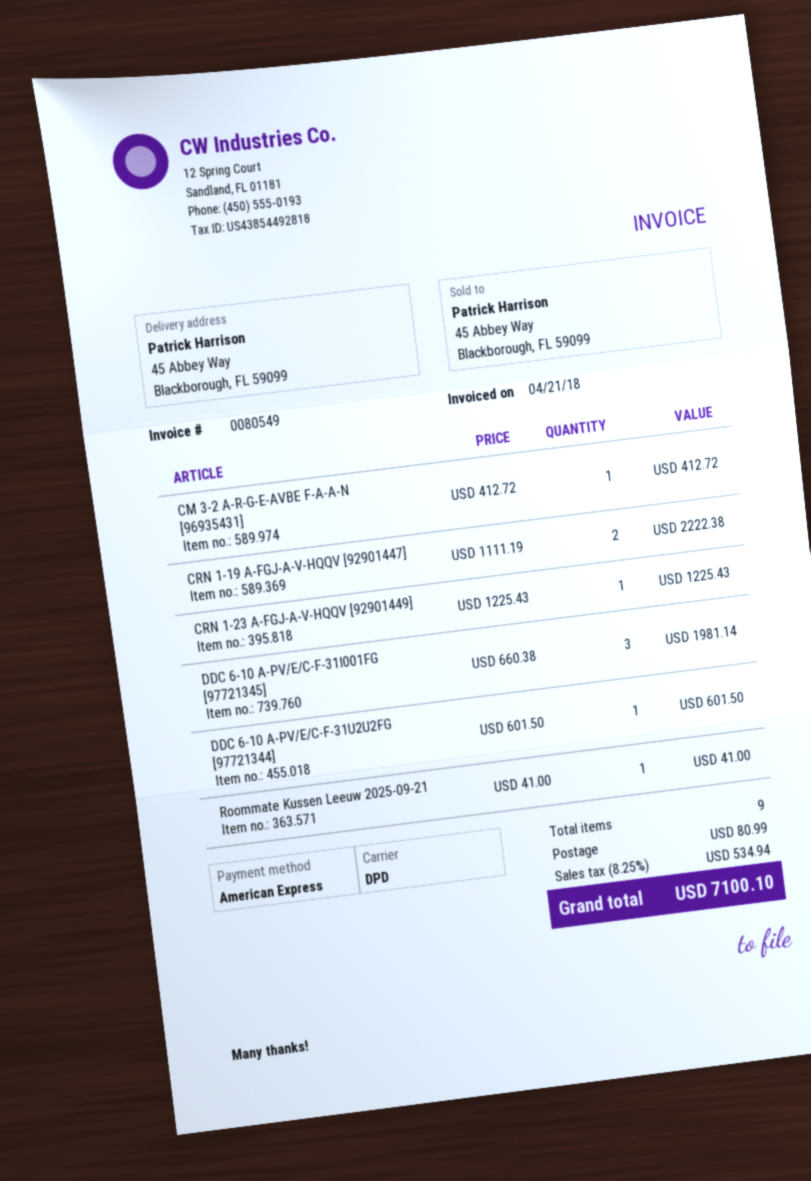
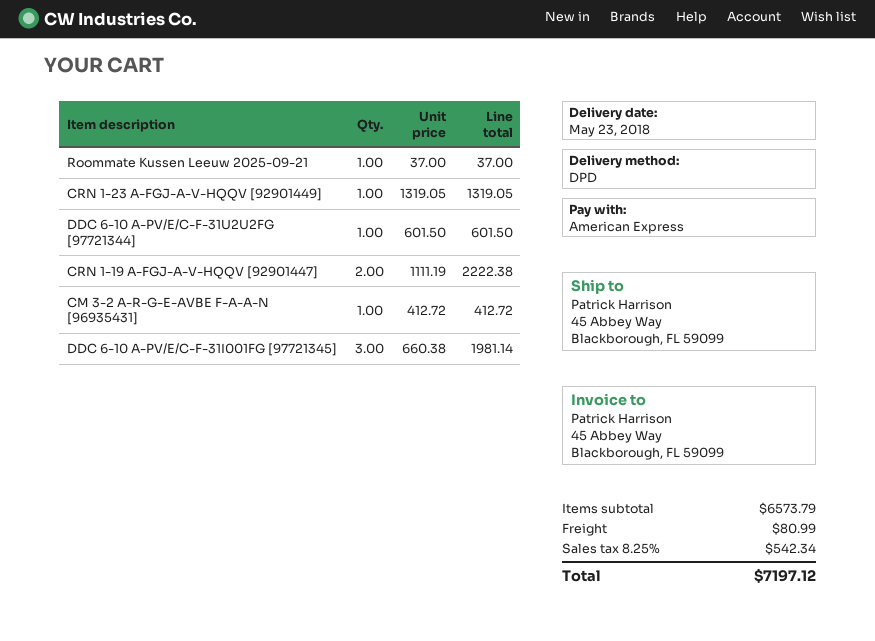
CRN 1-23 A-FGJ-A-V-HQQV [92901449]: 1 x 1225.43 = 1225.43 -> 1 x 1319.05 = 1319.05
Roommate Kussen Leeuw 2025-09-21: 1 x 41.00 = 41.00 -> 1 x 37.00 = 37.00
tax: 8.25% = 534.94 -> 8.25% = 542.34
total: 7100.10 -> 7197.12

